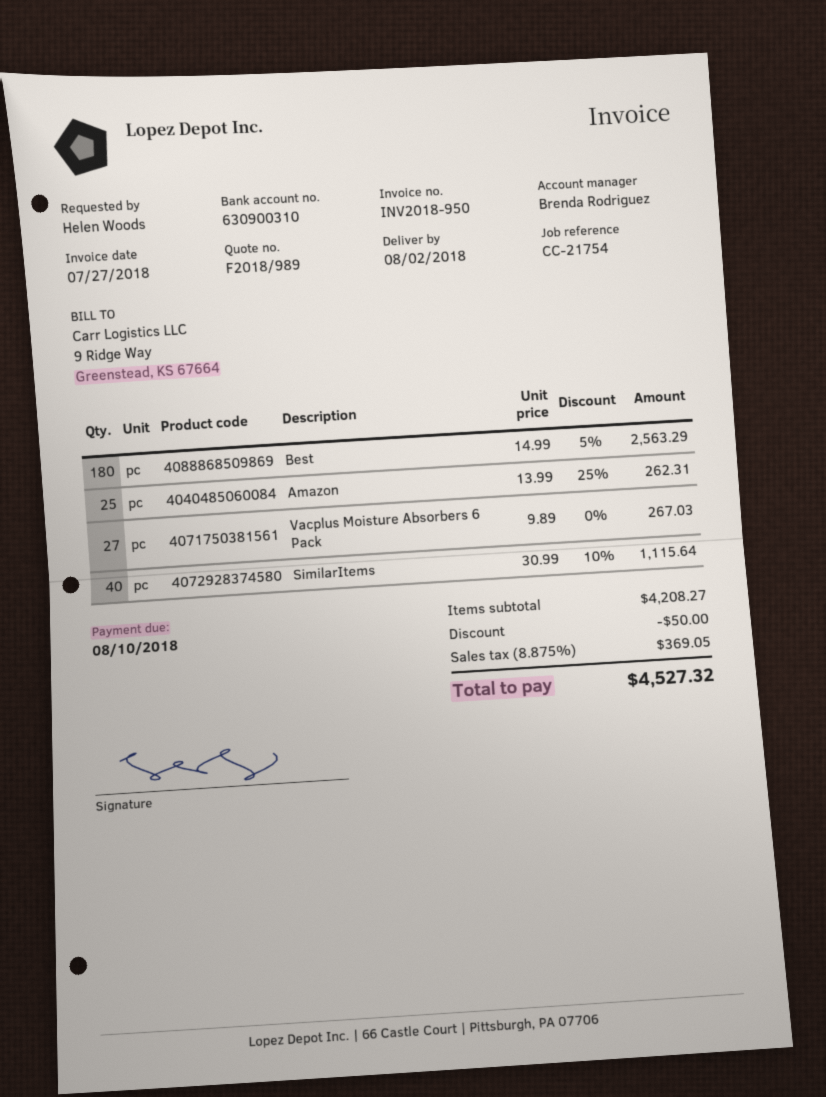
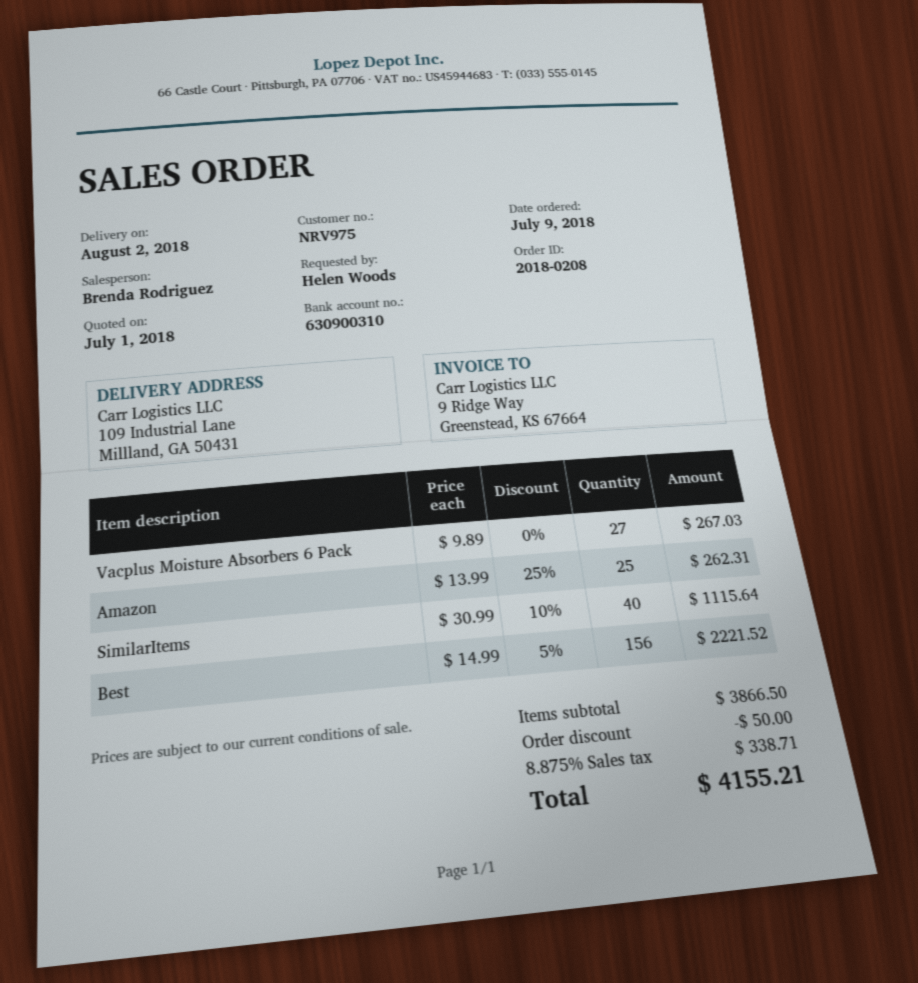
Best: 180 x 14.99 - 5% = 2563.29 -> 156 x 14.99 - 5% = 2221.52
subtotal: 4208.27 -> 3866.50
tax: 8.875% = 369.05 -> 8.875% = 338.71
total: 4527.32 -> 4155.21

